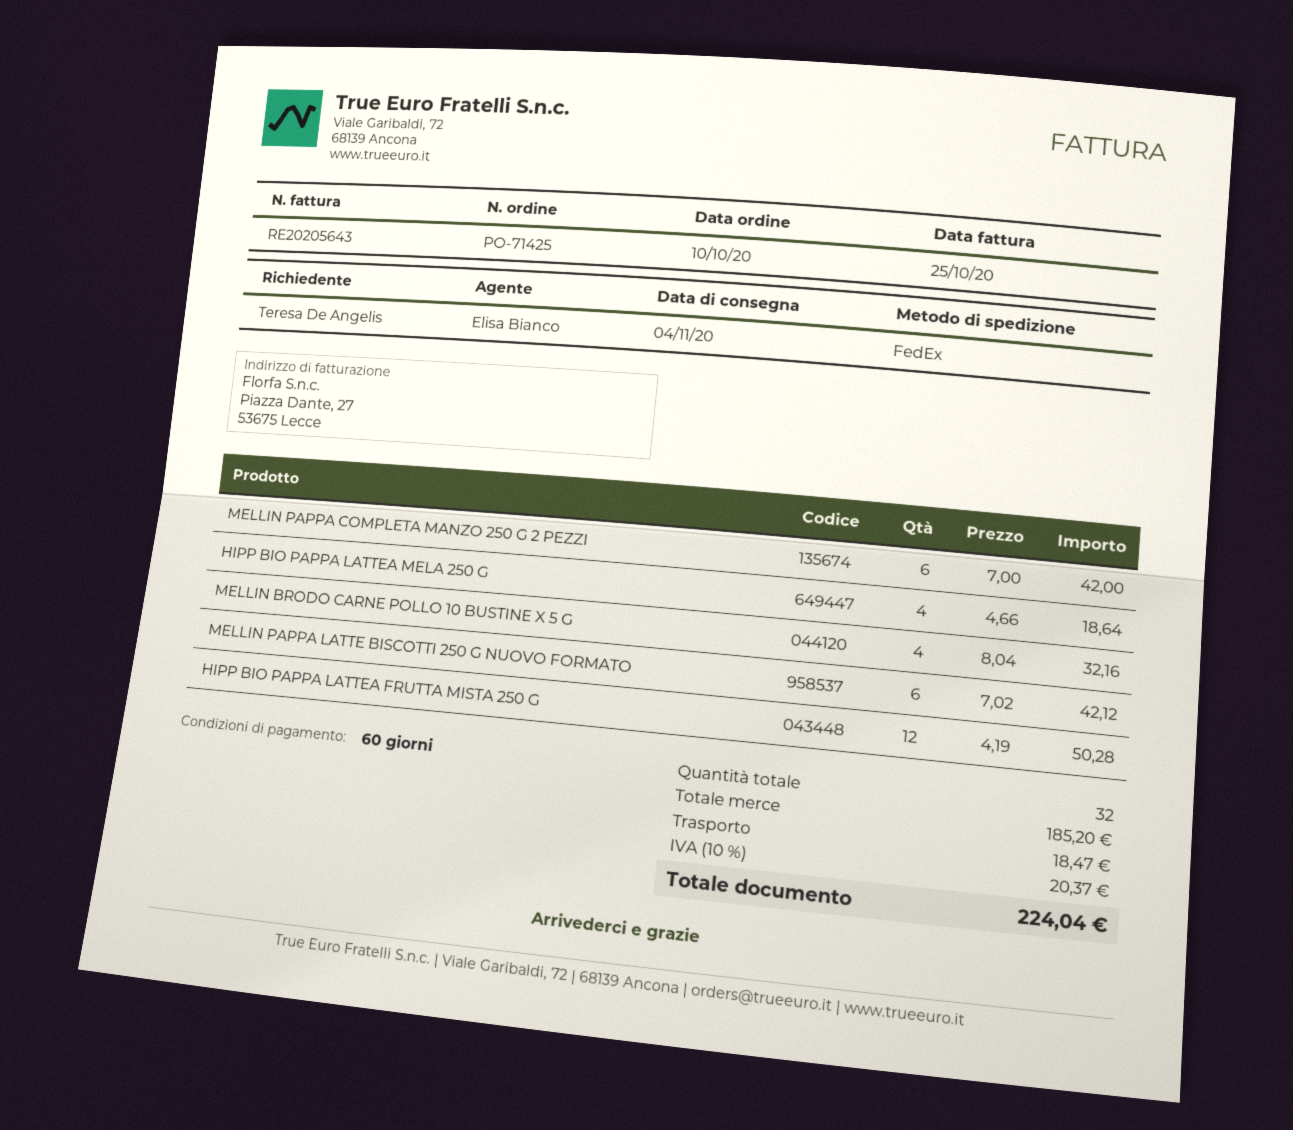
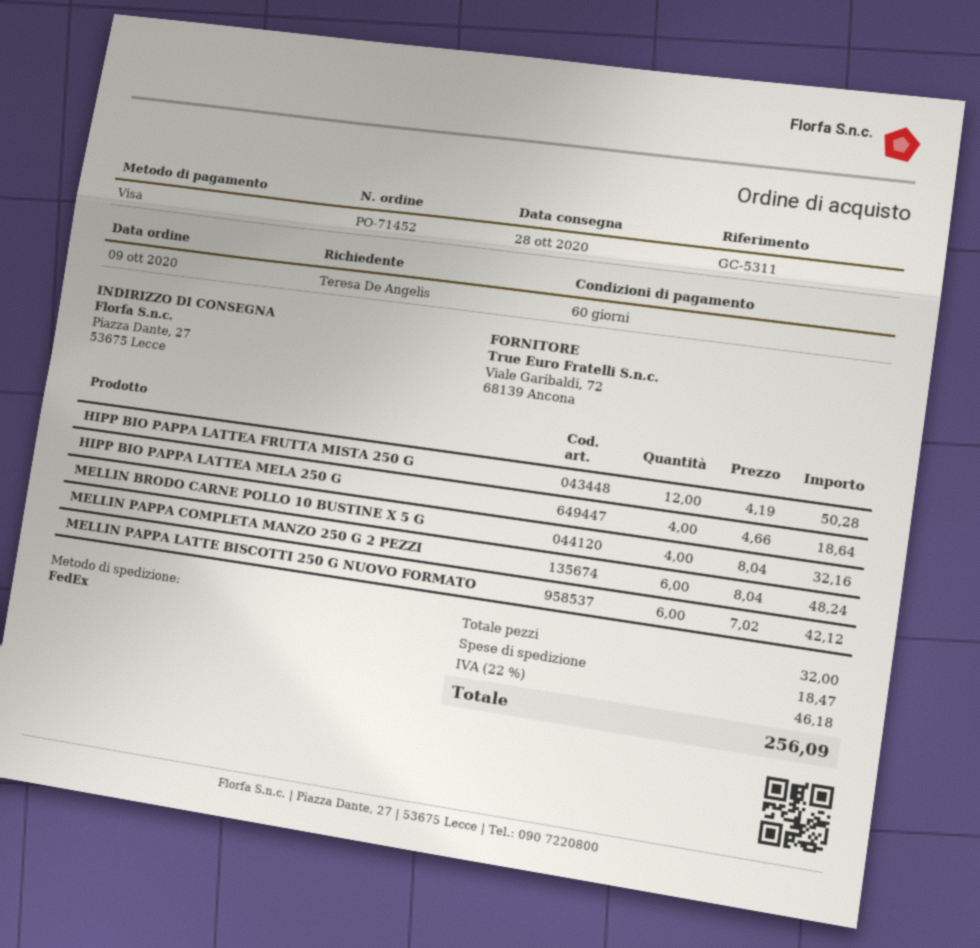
order number: PO-71425 -> PO-71452
order date: 2020-10-10 -> 2020-10-09
delivery date: 2020-11-04 -> 2020-10-28
MELLIN PAPPA COMPLETA MANZO 250 G 2 PEZZI: 6 x 7.00 = 42.00 -> 6 x 8.04 = 48.24
tax: 10% = 20.37 -> 22% = 46.18
total: 224.04 -> 256.09

